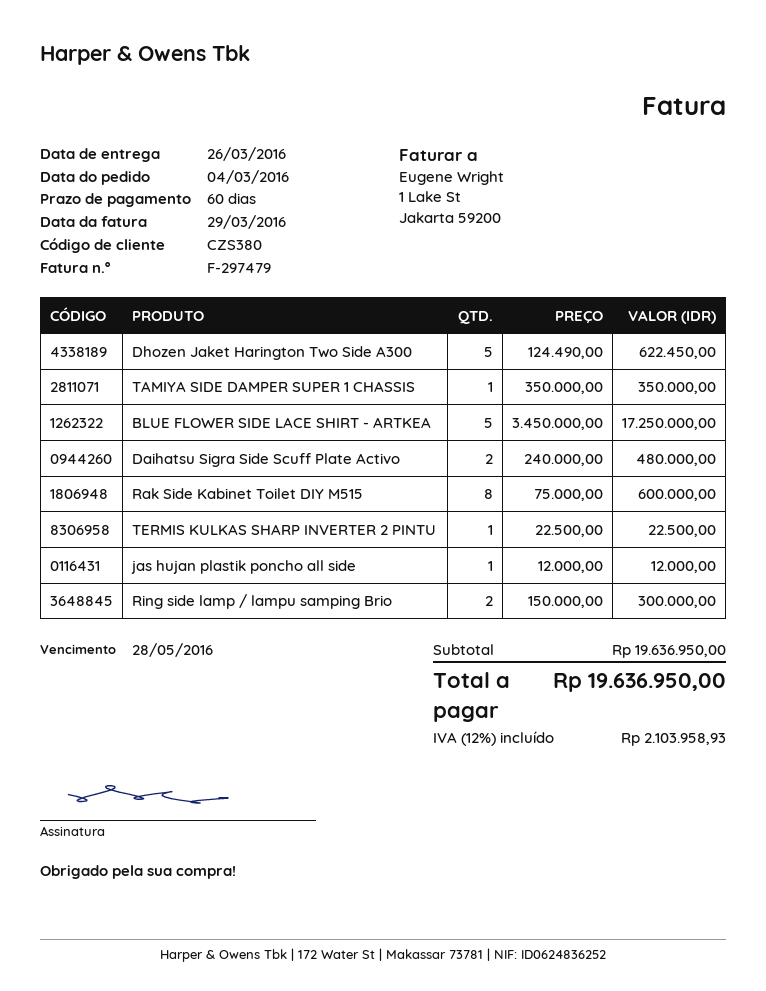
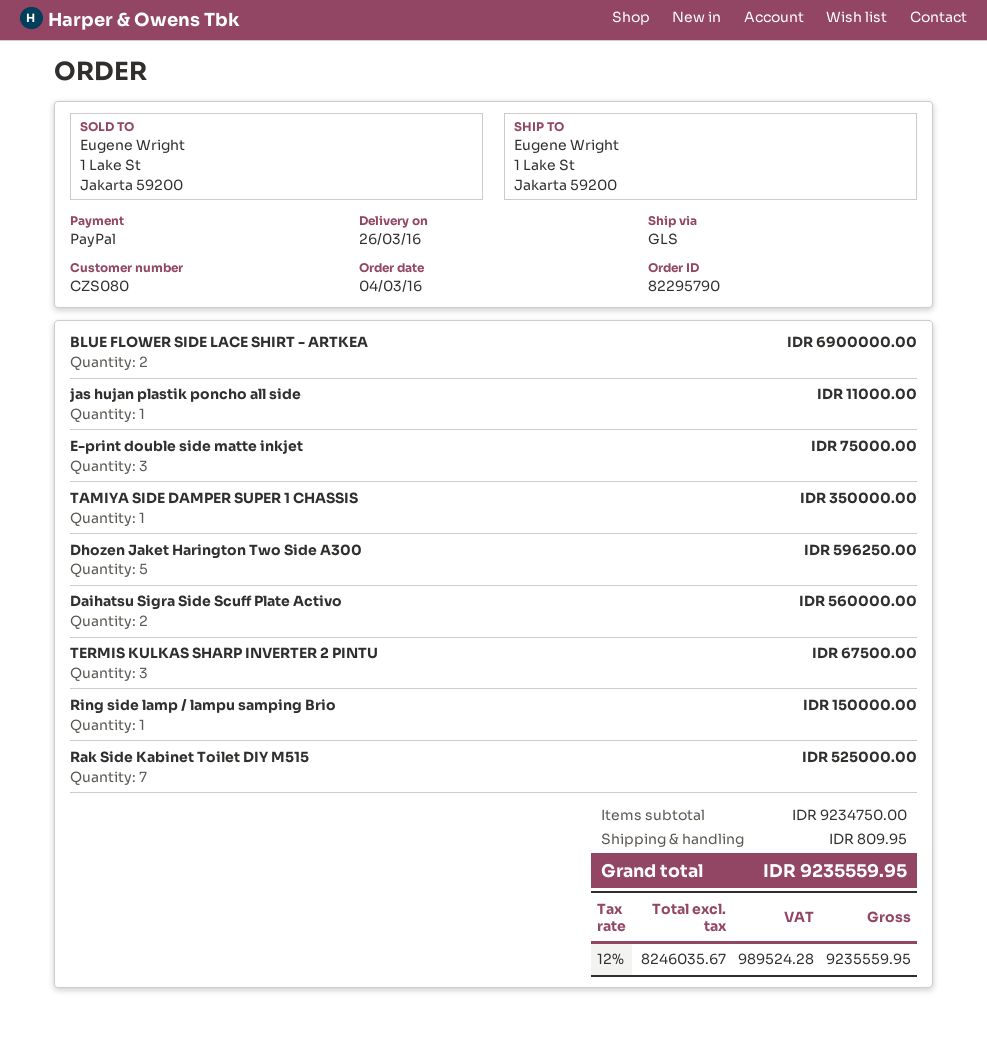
customer number: CZS380 -> CZS080
Dhozen Jaket Harington Two Side A300: 5 for 622450.00 -> 5 for 596250.00
BLUE FLOWER SIDE LACE SHIRT - ARTKEA: 5 for 17250000.00 -> 2 for 6900000.00
Daihatsu Sigra Side Scuff Plate Activo: 2 for 480000.00 -> 2 for 560000.00
Rak Side Kabinet Toilet DIY M515: 8 for 600000.00 -> 7 for 525000.00
TERMIS KULKAS SHARP INVERTER 2 PINTU: 1 for 22500.00 -> 3 for 67500.00
jas hujan plastik poncho all side: 1 for 12000.00 -> 1 for 11000.00
Ring side lamp / lampu samping Brio: 2 for 300000.00 -> 1 for 150000.00
E-print double side matte inkjet: none -> 3 for 75000.00
subtotal: 19636950.00 -> 9234750.00
shipping: none -> 809.95
tax: 12% = 2103958.93 -> 12% = 989524.28
total: 19636950.00 -> 9235559.95

